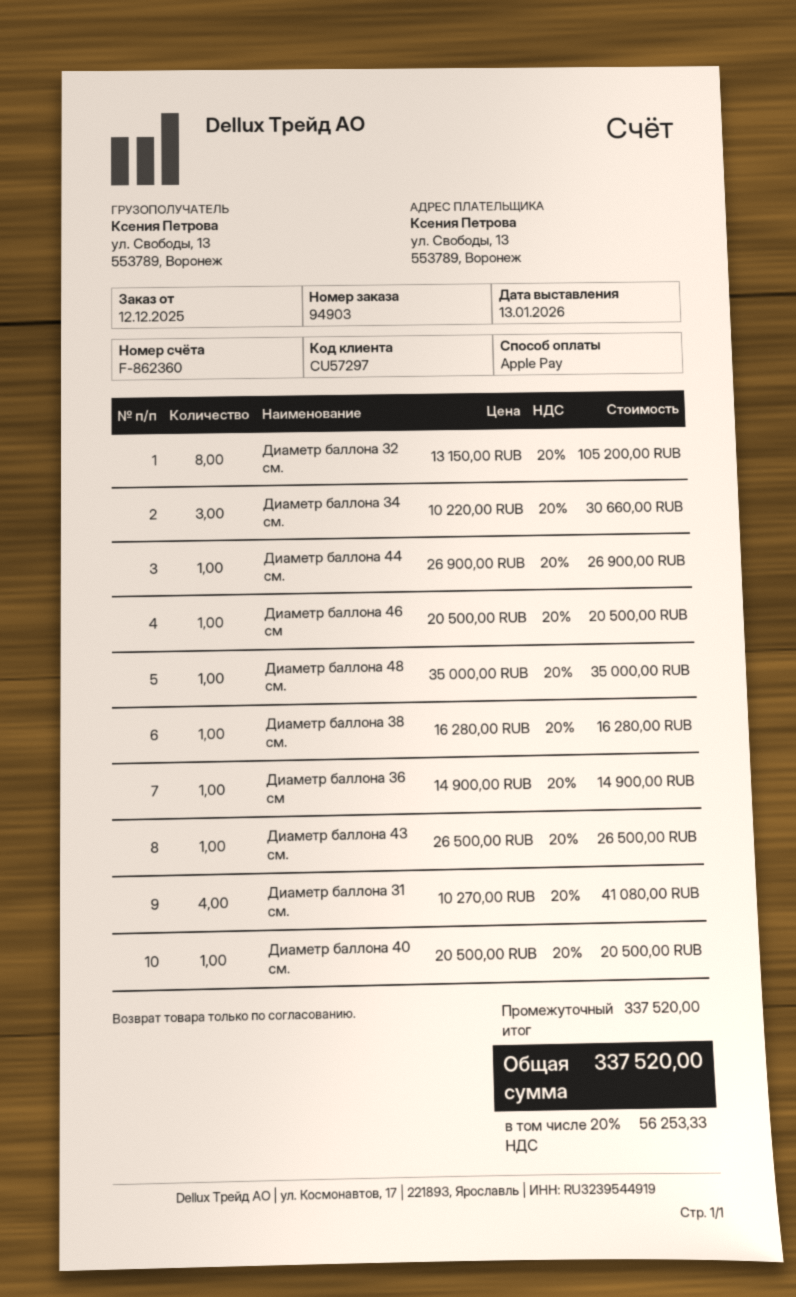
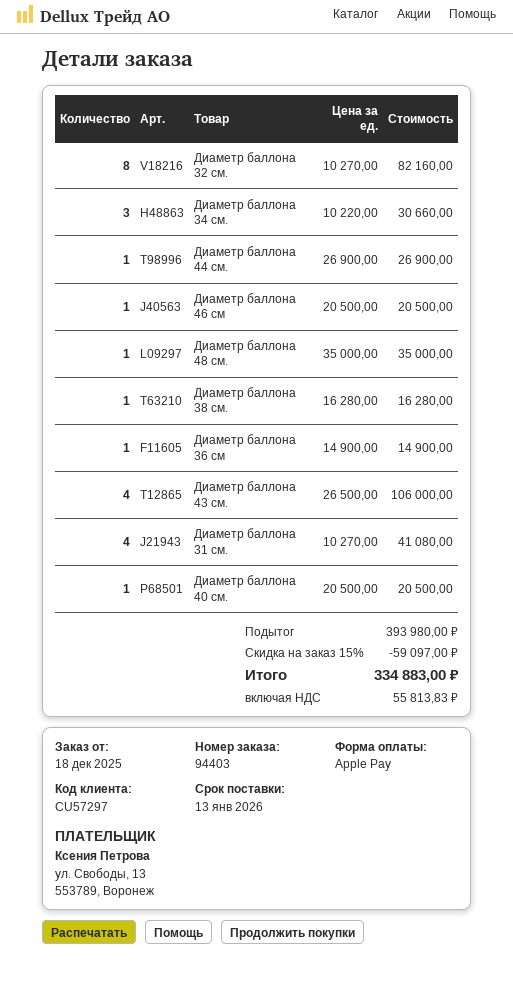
order number: 94903 -> 94403
order date: 2025-12-12 -> 2025-12-18
Диаметр баллона 32 см.: 8 x 13150.00 = 105200.00 -> 8 x 10270.00 = 82160.00
Диаметр баллона 43 см.: 1 x 26500.00 = 26500.00 -> 4 x 26500.00 = 106000.00
subtotal: 337520.00 -> 393980.00
discount: none -> 15% = 59097.00
tax: 56253.33 -> 55813.83
total: 337520.00 -> 334883.00

